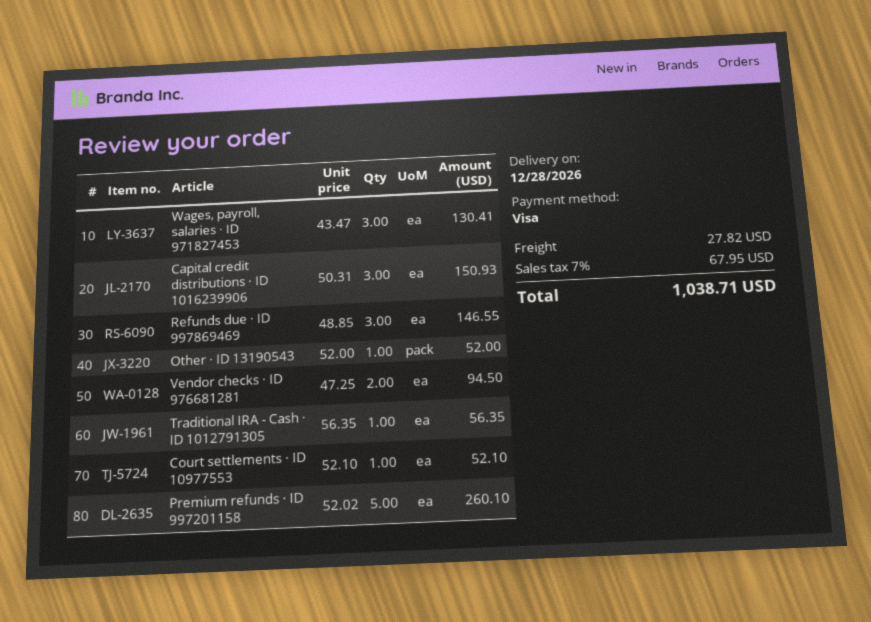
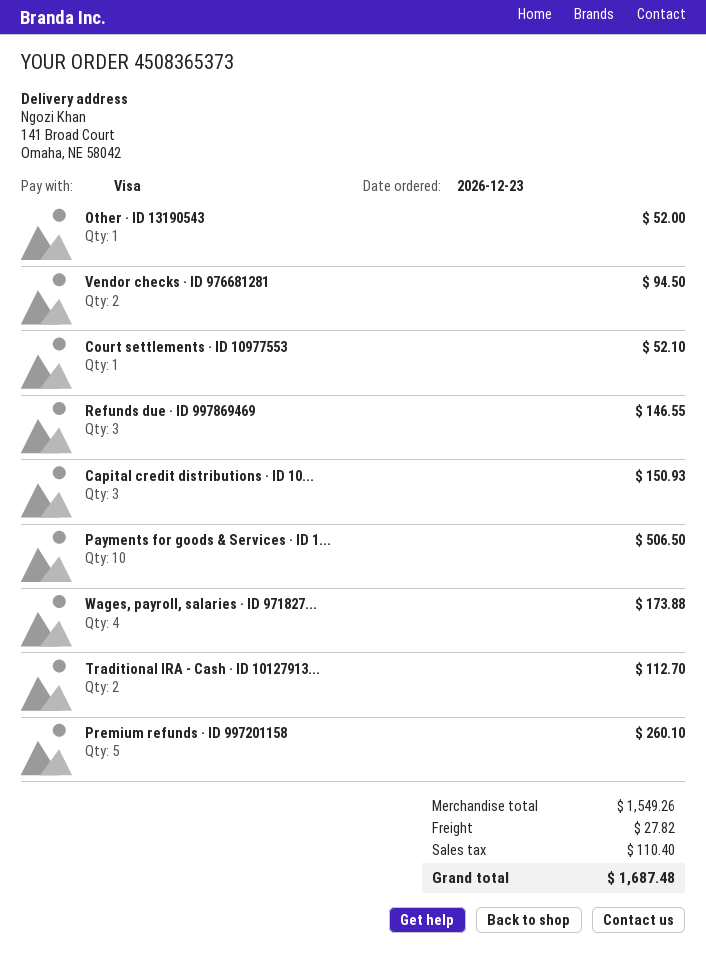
Wages, payroll, salaries · ID 971827453: 3 for 130.41 -> 4 for 173.88
Traditional IRA - Cash · ID 1012791305: 1 for 56.35 -> 2 for 112.70
Payments for goods & Services · ID 1...: none -> 10 for 506.50
tax: 67.95 -> 110.40
total: 1038.71 -> 1687.48

